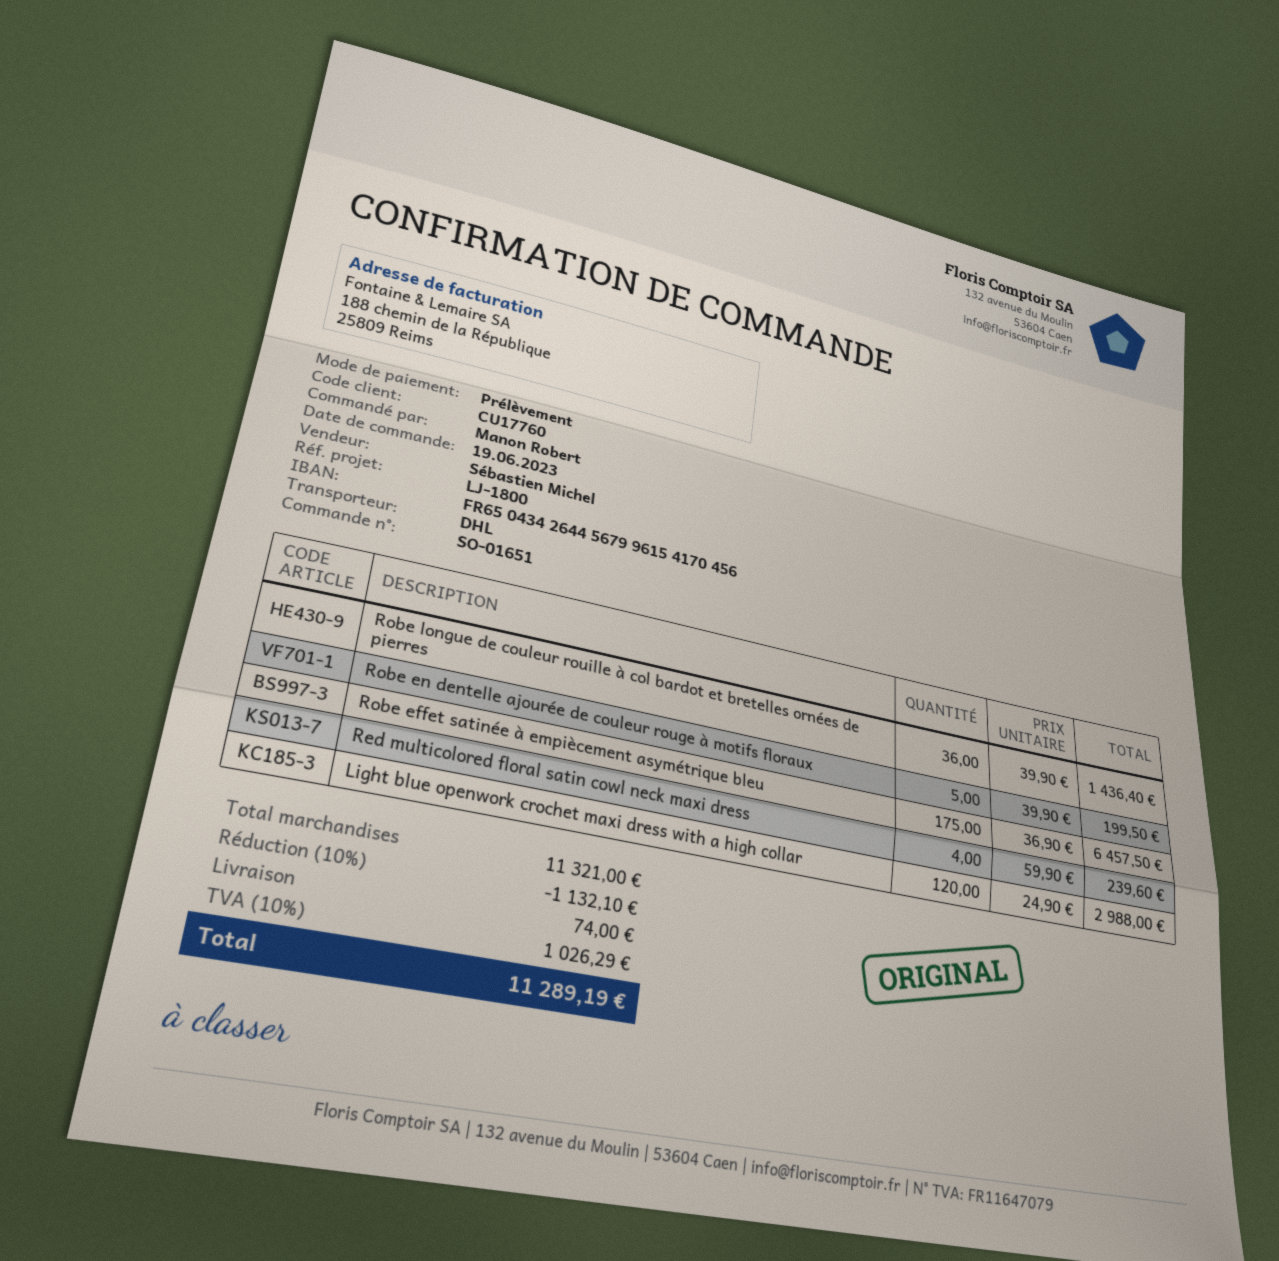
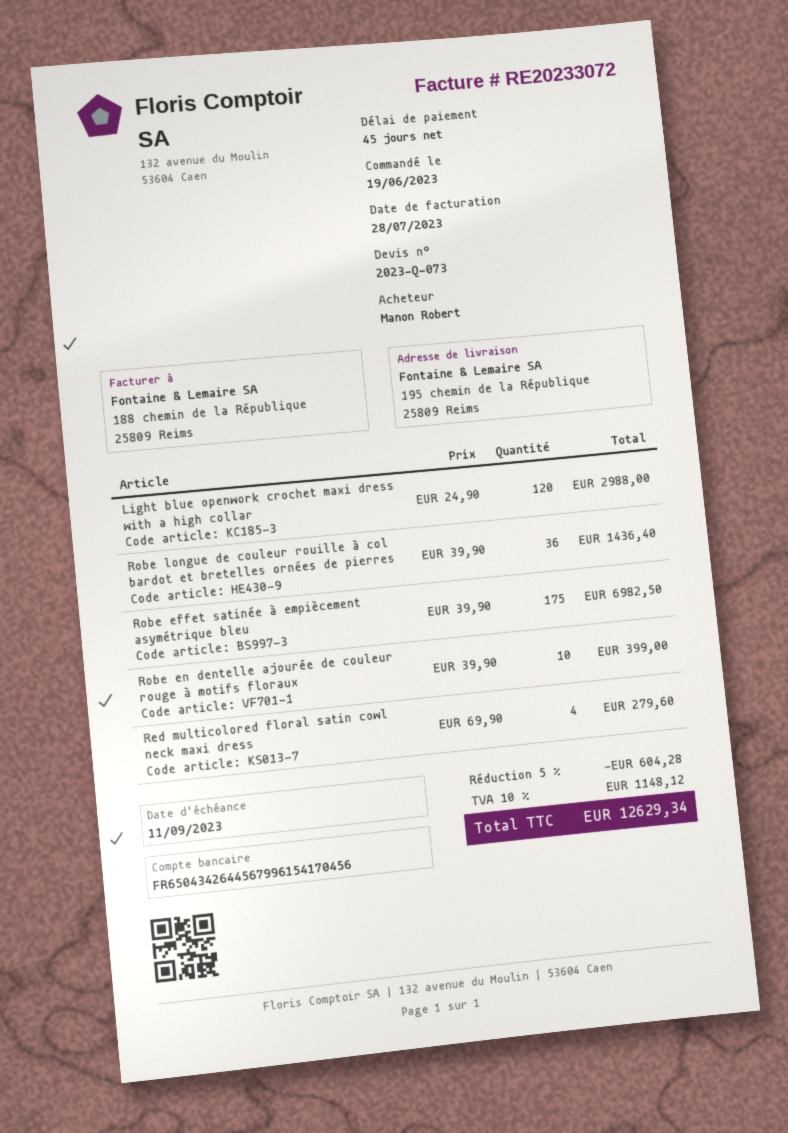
Robe en dentelle ajourée de couleur rouge à motifs floraux: 5 x 39.90 = 199.50 -> 10 x 39.90 = 399.00
Robe effet satinée à empiècement asymétrique bleu: 175 x 36.90 = 6457.50 -> 175 x 39.90 = 6982.50
Red multicolored floral satin cowl neck maxi dress: 4 x 59.90 = 239.60 -> 4 x 69.90 = 279.60
discount: 10% = 1132.10 -> 5% = 604.28
shipping: 74.00 -> none
tax: 10% = 1026.29 -> 10% = 1148.12
total: 11289.19 -> 12629.34

